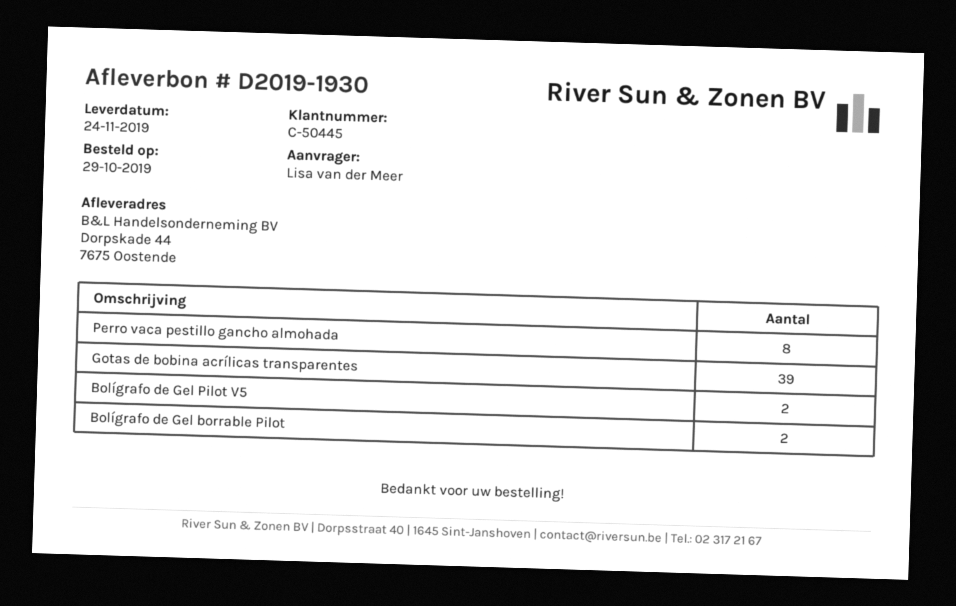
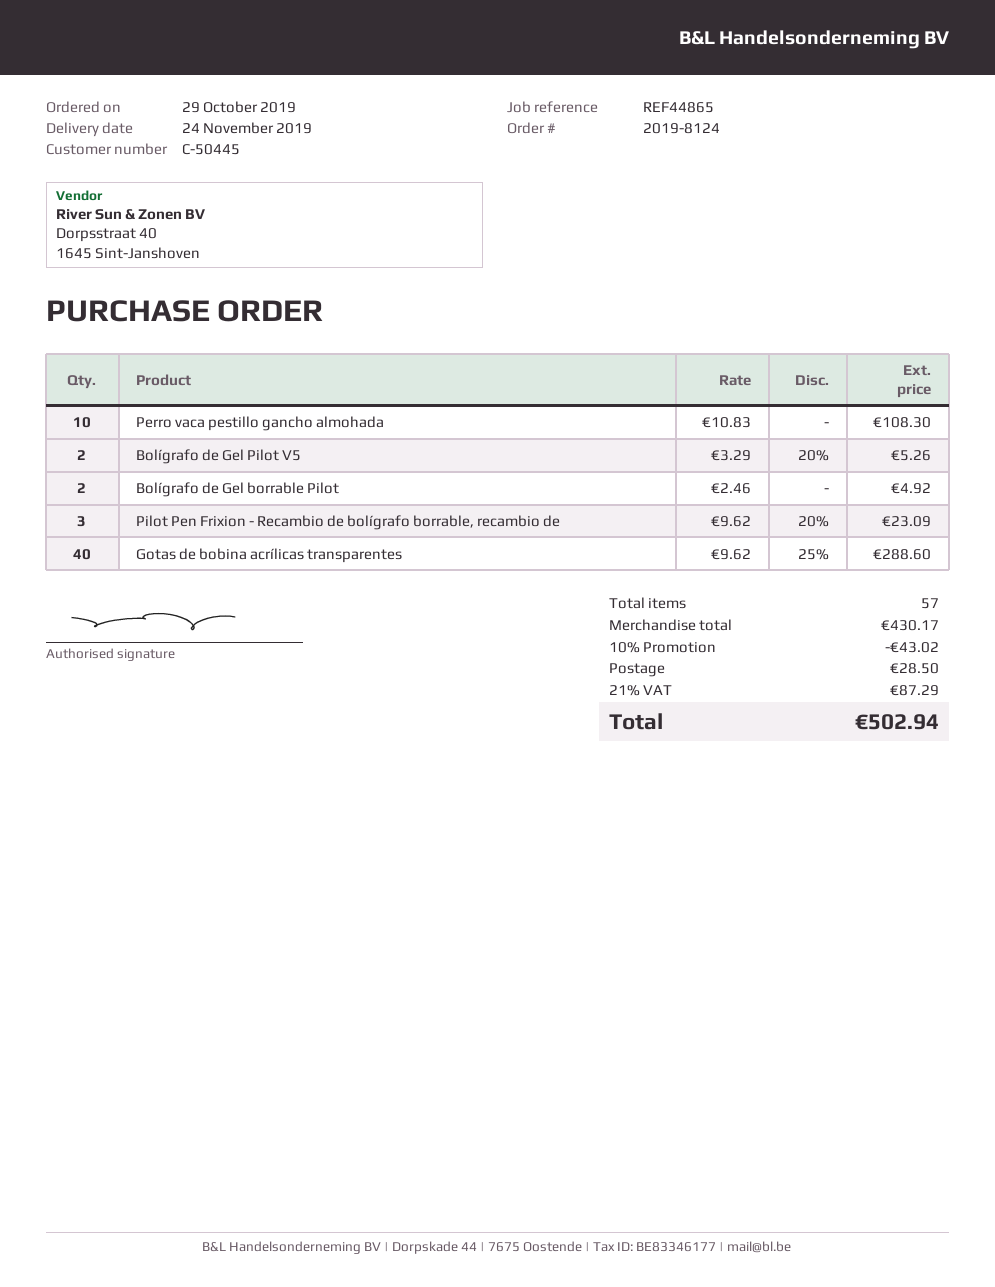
Perro vaca pestillo gancho almohada: 8 -> 10
Gotas de bobina acrílicas transparentes: 39 -> 40
Pilot Pen Frixion - Recambio de bolígrafo borrable, recambio de: none -> 3

